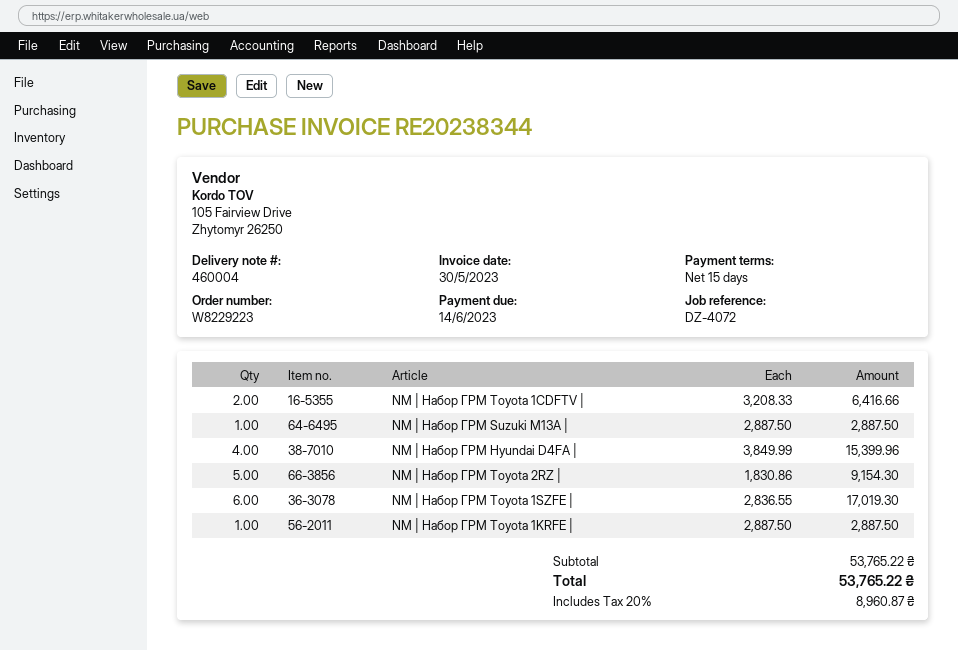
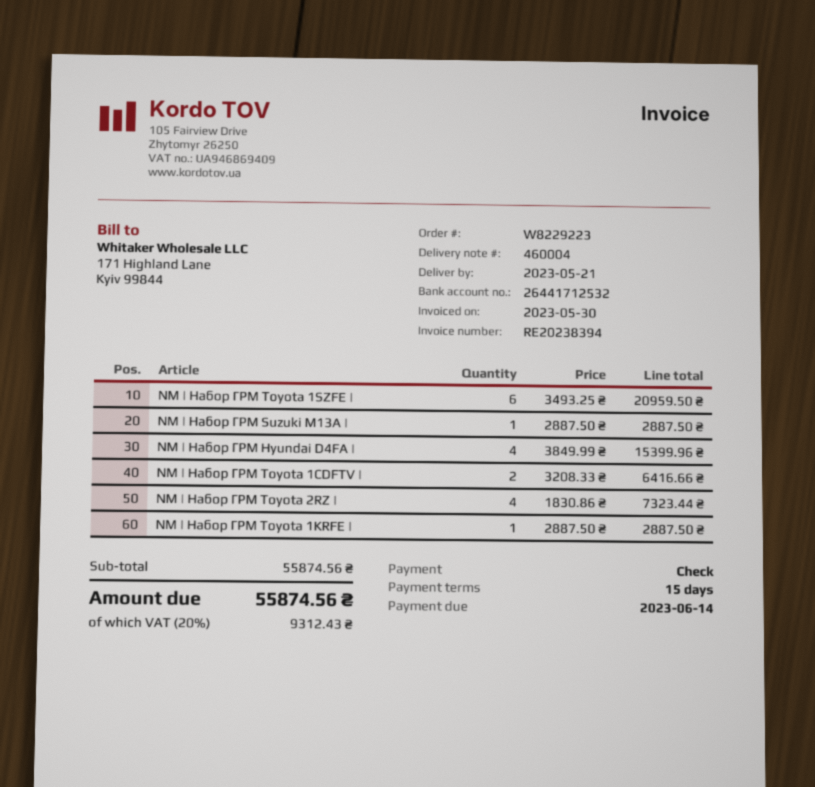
invoice number: RE20238344 -> RE20238394
NM | Набор ГРМ Toyota 2RZ |: 5 x 1830.86 = 9154.30 -> 4 x 1830.86 = 7323.44
NM | Набор ГРМ Toyota 1SZFE |: 6 x 2836.55 = 17019.30 -> 6 x 3493.25 = 20959.50
subtotal: 53765.22 -> 55874.56
tax: 20% = 8960.87 -> 20% = 9312.43
total: 53765.22 -> 55874.56

